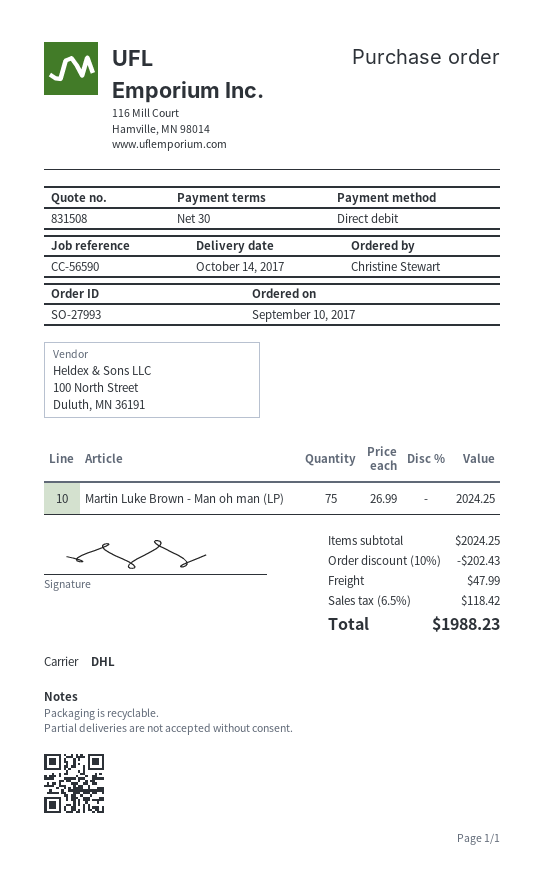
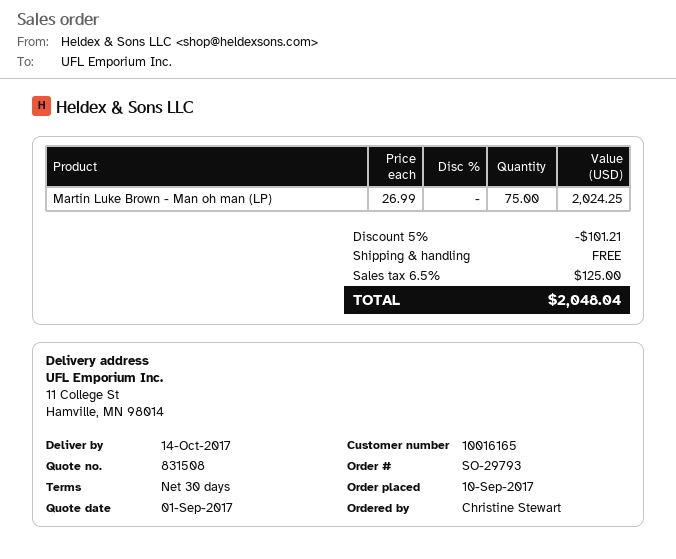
order number: SO-27993 -> SO-29793
discount: 10% = 202.43 -> 5% = 101.21
shipping: 47.99 -> 0.00
tax: 6.5% = 118.42 -> 6.5% = 125.00
total: 1988.23 -> 2048.04

